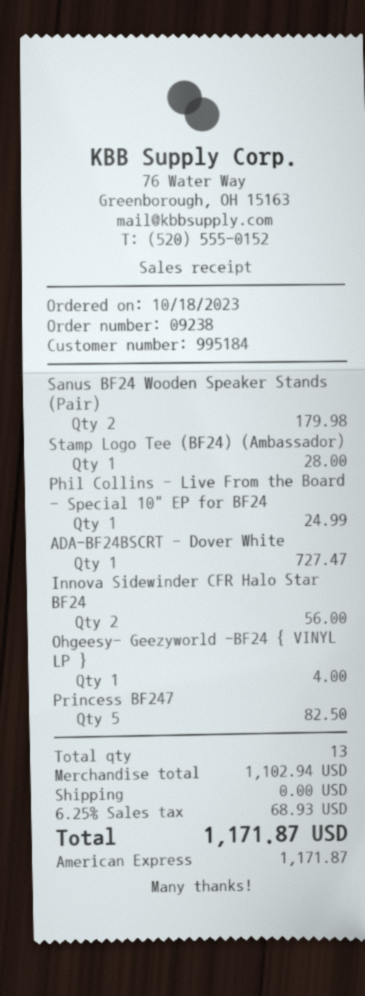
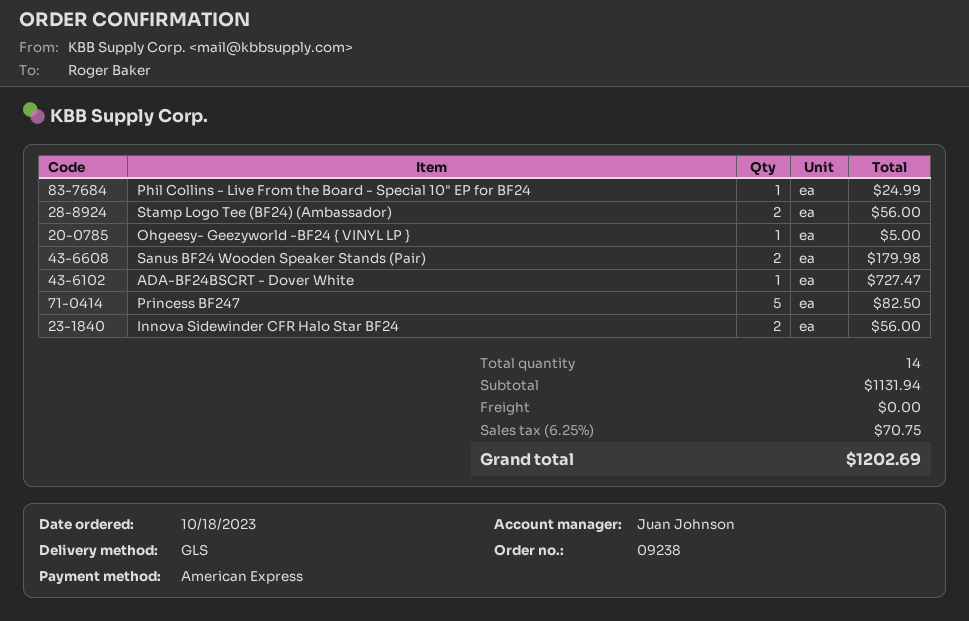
Stamp Logo Tee (BF24) (Ambassador): 1 for 28.00 -> 2 for 56.00
Ohgeesy- Geezyworld -BF24 { VINYL LP }: 1 for 4.00 -> 1 for 5.00
total quantity: 13 -> 14
subtotal: 1102.94 -> 1131.94
tax: 6.25% = 68.93 -> 6.25% = 70.75
total: 1171.87 -> 1202.69

